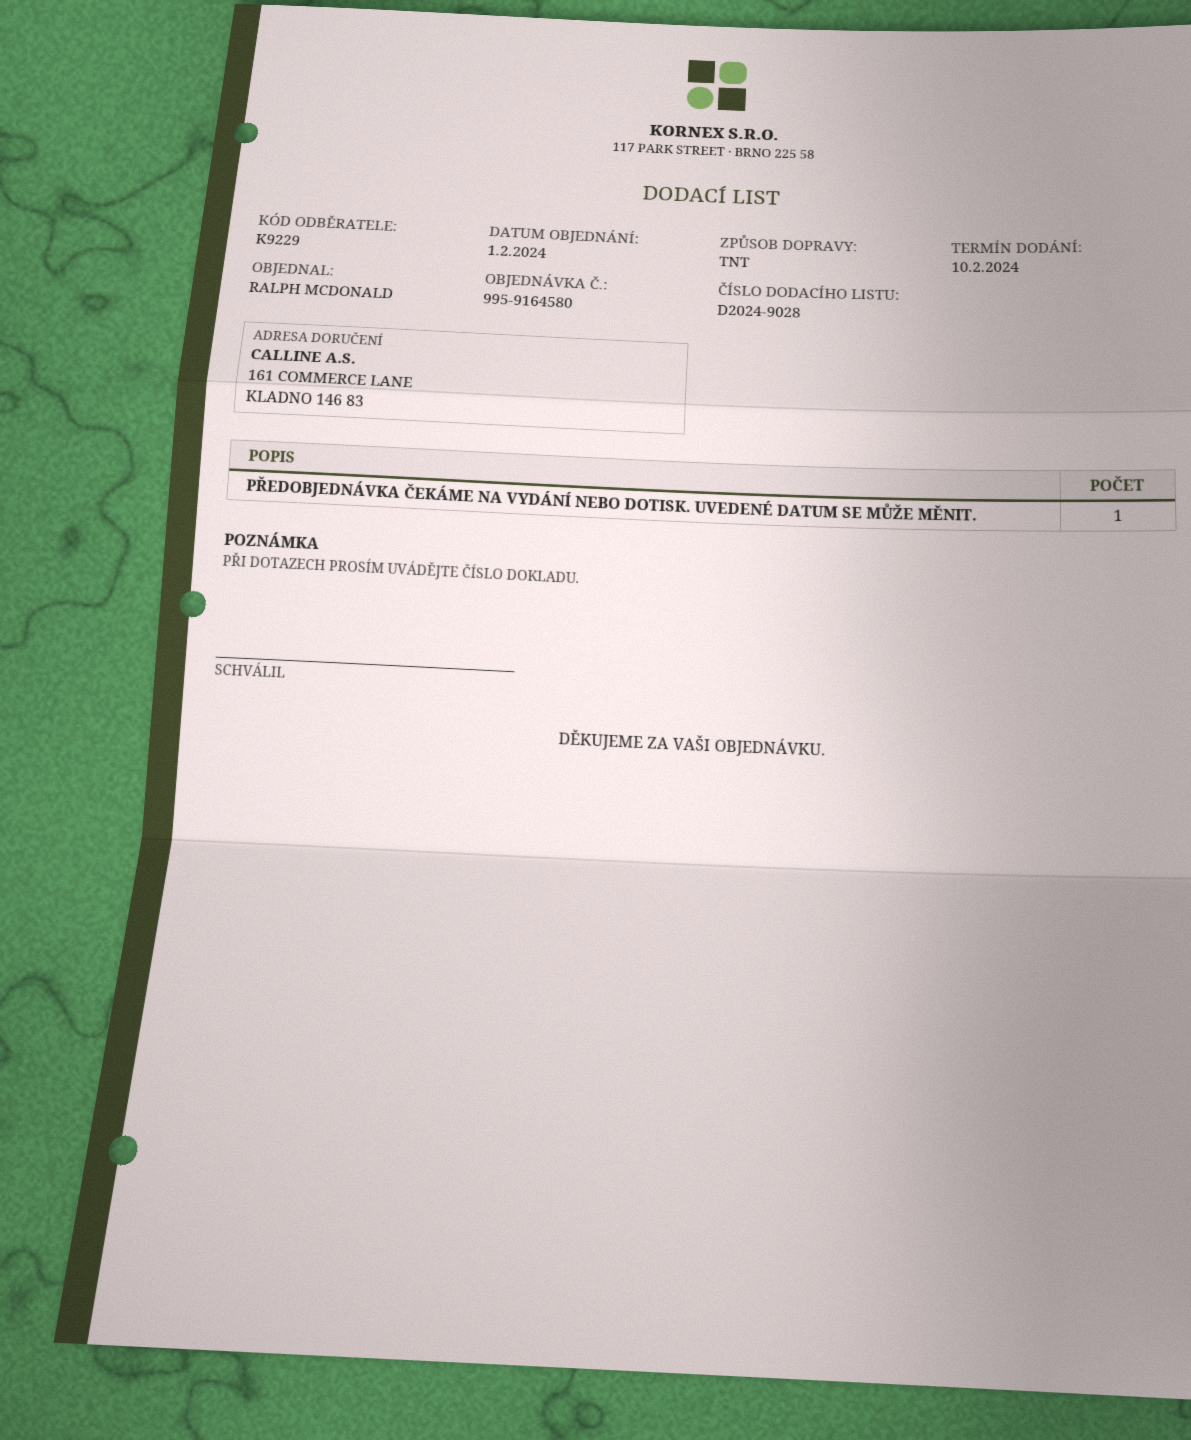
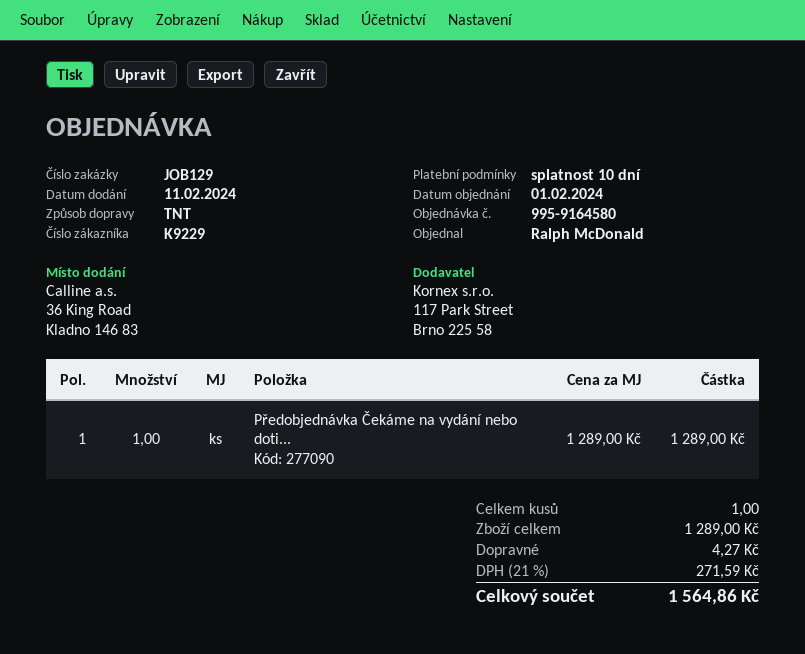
delivery date: 2024-02-10 -> 2024-02-11
ship to: 161 COMMERCE LANE, KLADNO 146 83 -> 36 King Road, Kladno 146 83

